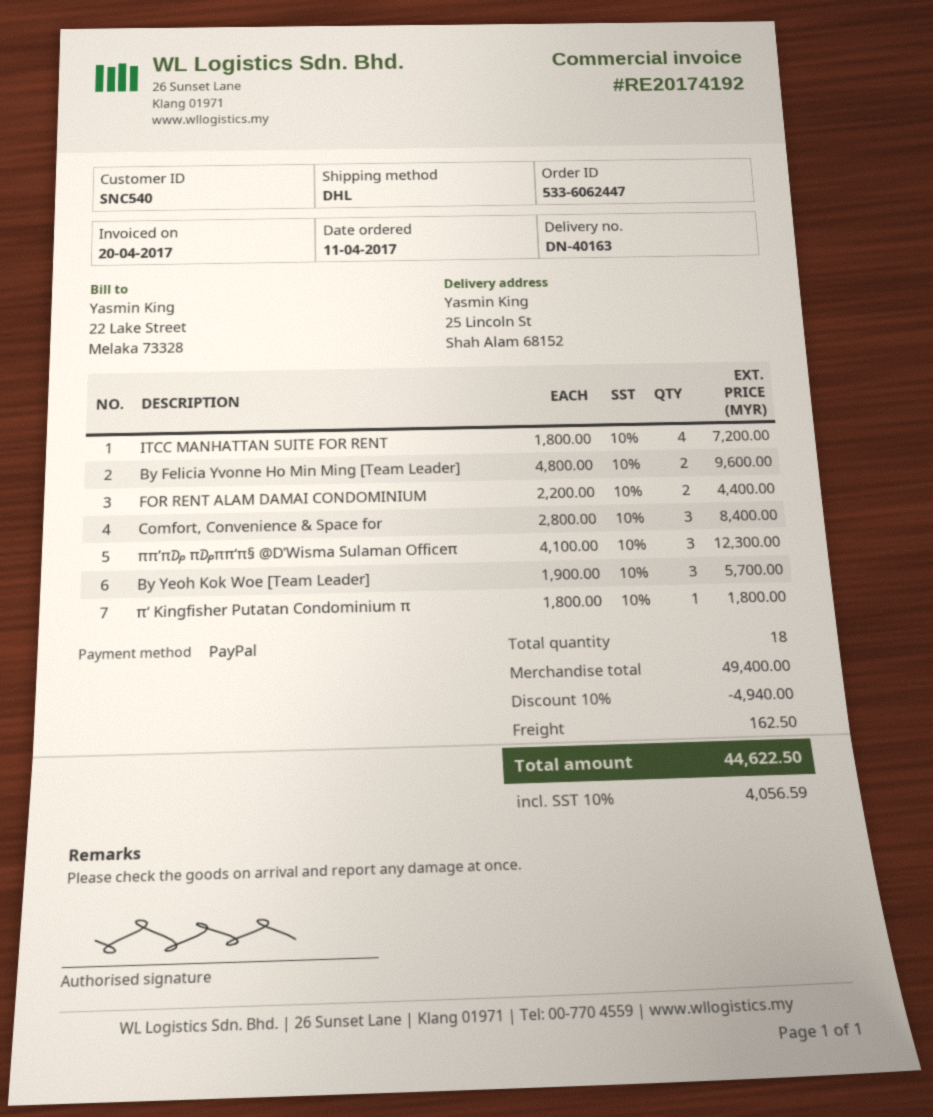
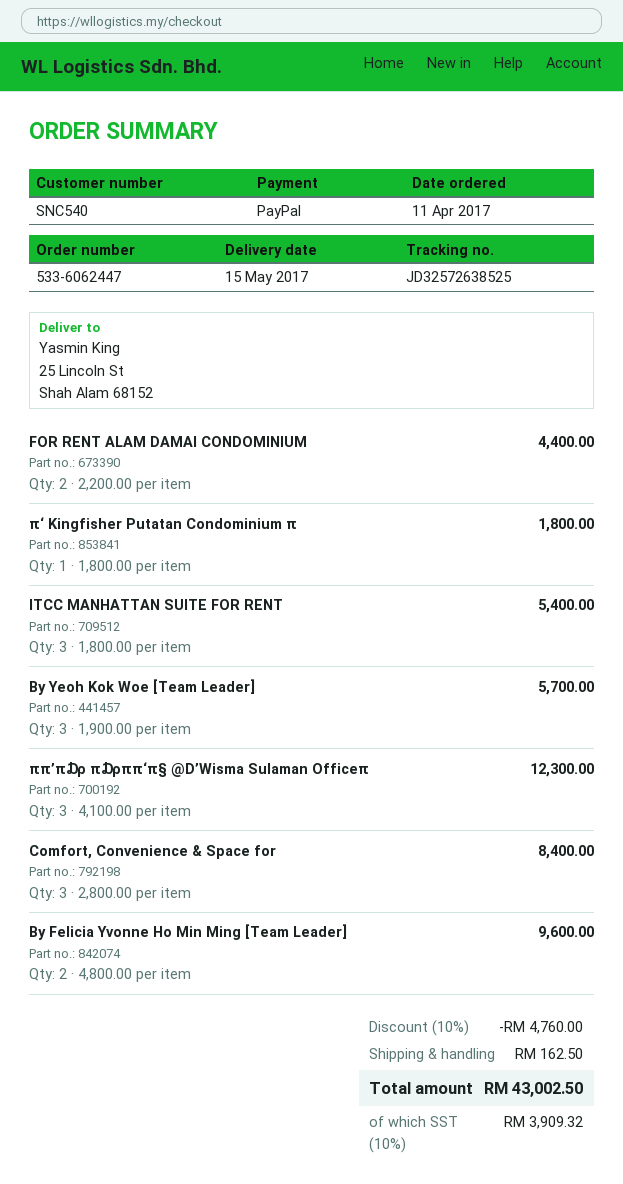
ITCC MANHATTAN SUITE FOR RENT: 4 x 1800.00 = 7200.00 -> 3 x 1800.00 = 5400.00
discount: 10% = 4940.00 -> 10% = 4760.00
tax: 10% = 4056.59 -> 10% = 3909.32
total: 44622.50 -> 43002.50

